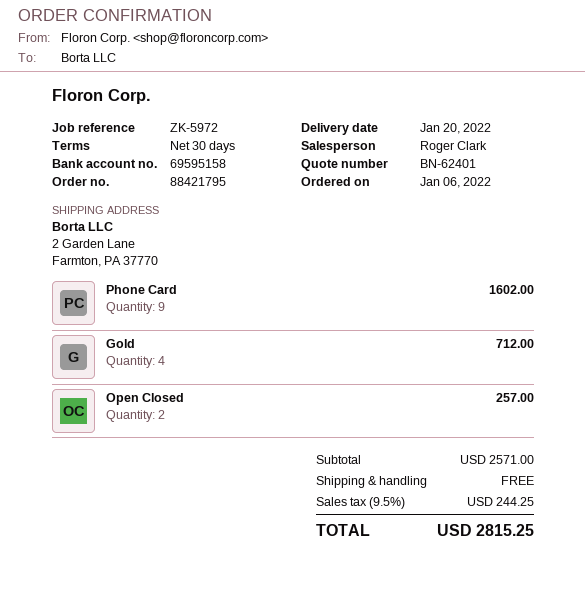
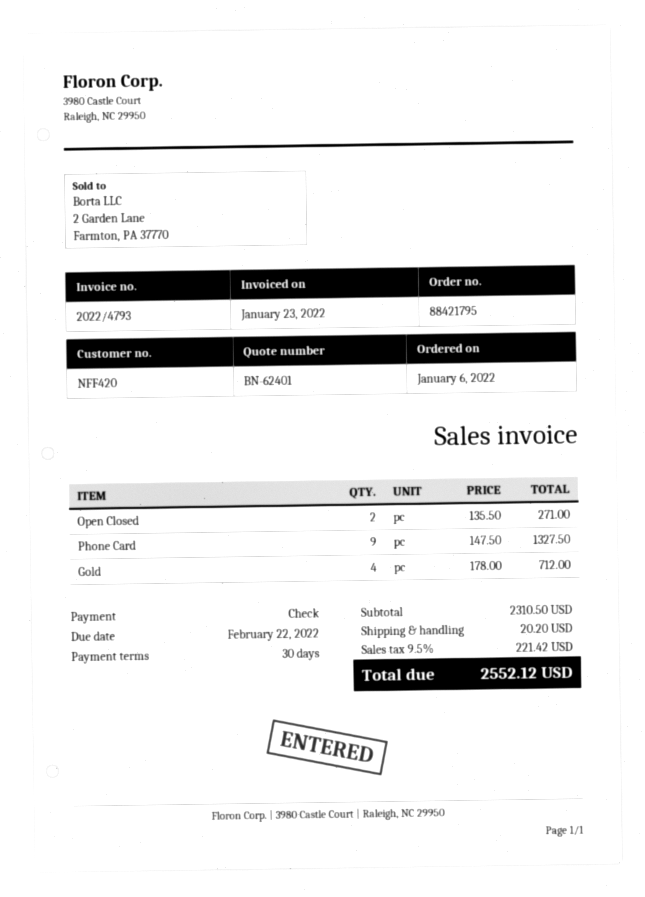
Phone Card: 9 for 1602.00 -> 9 for 1327.50
Open Closed: 2 for 257.00 -> 2 for 271.00
subtotal: 2571.00 -> 2310.50
shipping: 0.00 -> 20.20
tax: 9.5% = 244.25 -> 9.5% = 221.42
total: 2815.25 -> 2552.12

